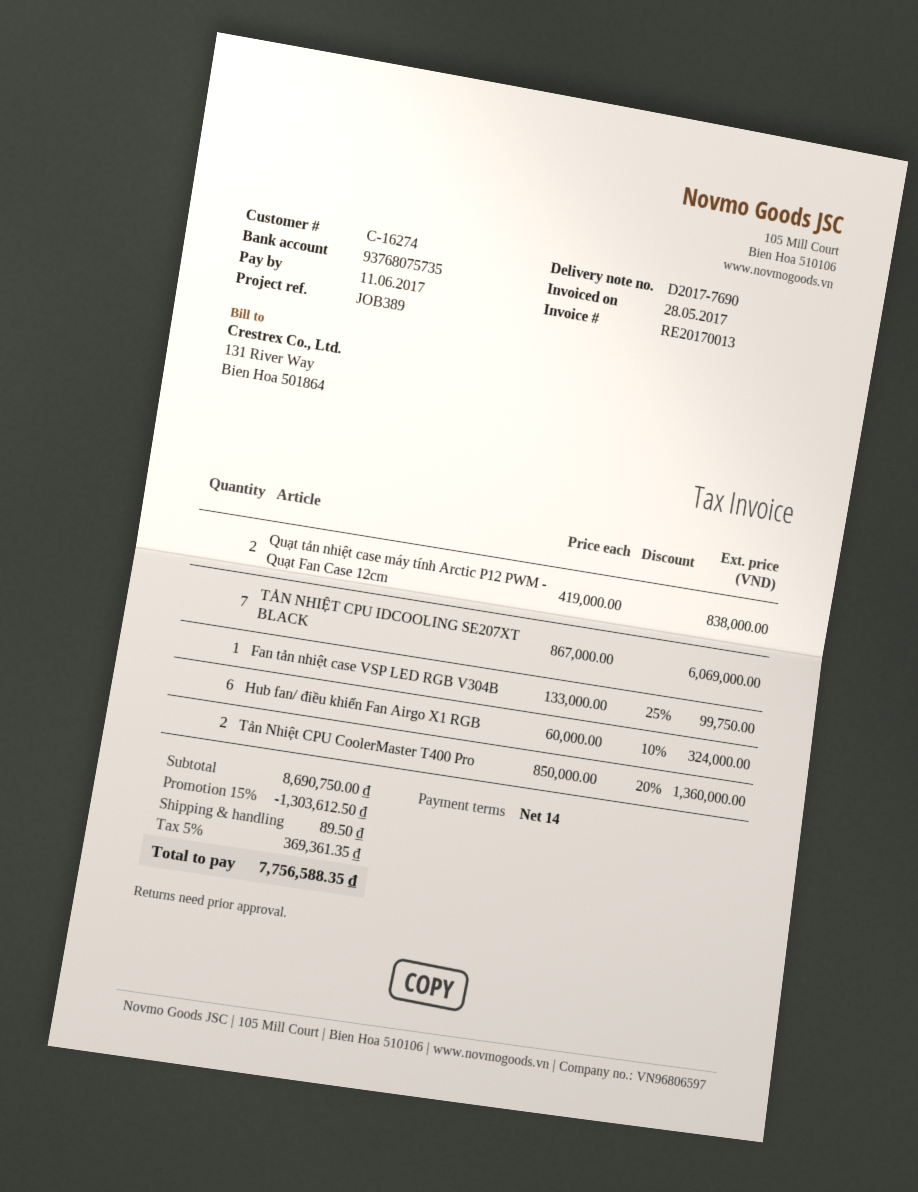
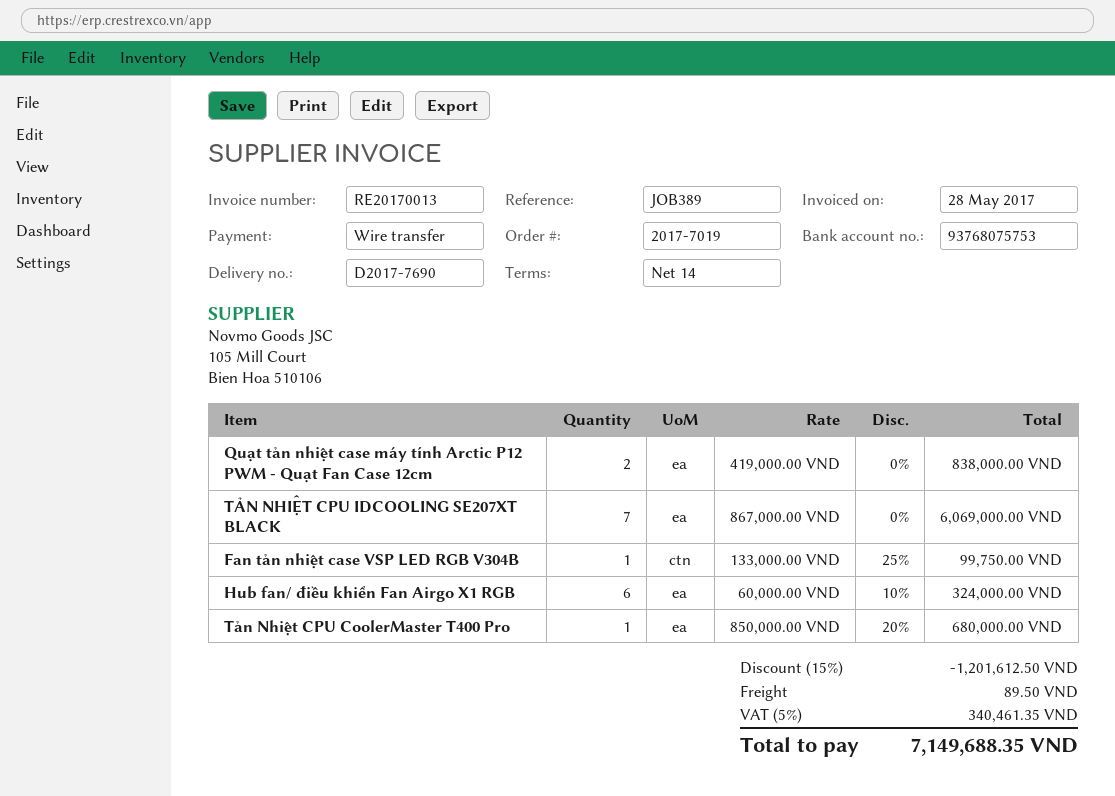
bank account: 93768075735 -> 93768075753
Tản Nhiệt CPU CoolerMaster T400 Pro: 2 x 850000.00 - 20% = 1360000.00 -> 1 x 850000.00 - 20% = 680000.00
discount: 15% = 1303612.50 -> 15% = 1201612.50
tax: 5% = 369361.35 -> 5% = 340461.35
total: 7756588.35 -> 7149688.35

